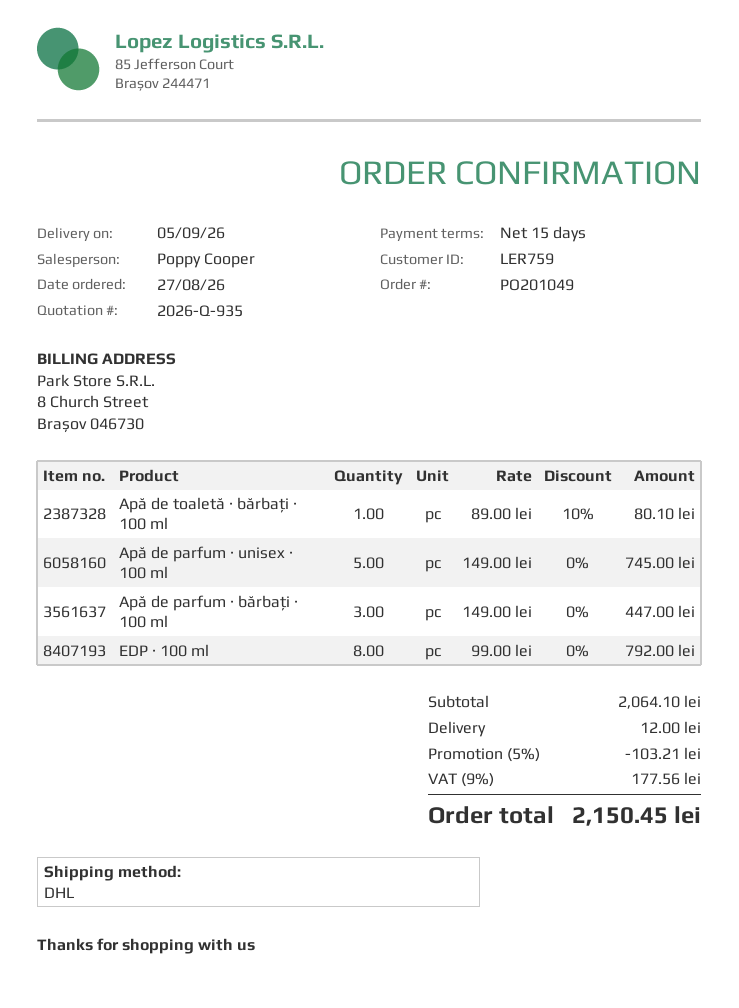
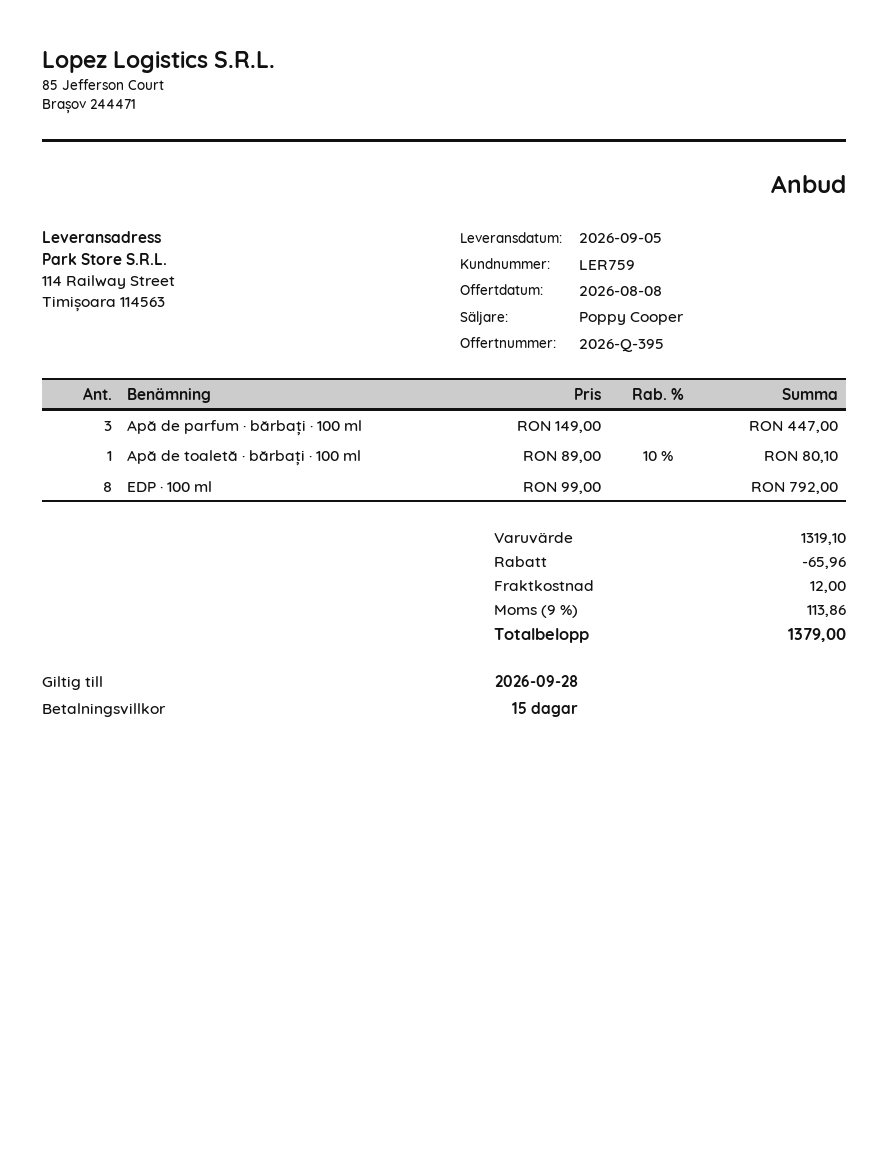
quote number: 2026-Q-935 -> 2026-Q-395
Apă de parfum · unisex · 100 ml: 5 x 149.00 = 745.00 -> none
subtotal: 2064.10 -> 1319.10
discount: 103.21 -> 65.96
tax: 9% = 177.56 -> 9% = 113.86
total: 2150.45 -> 1379.00

